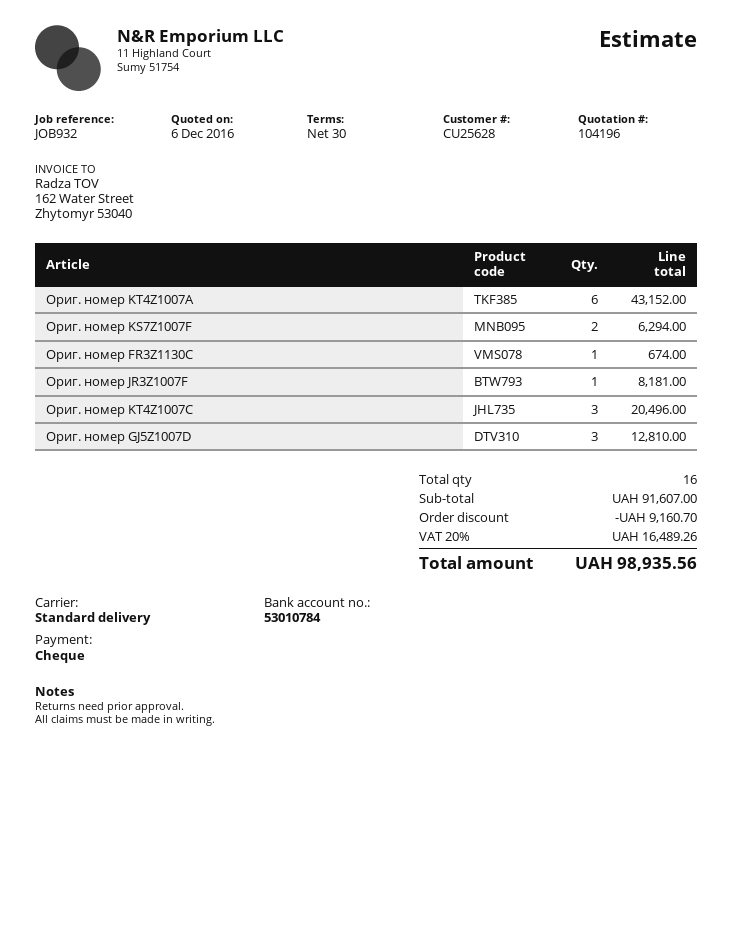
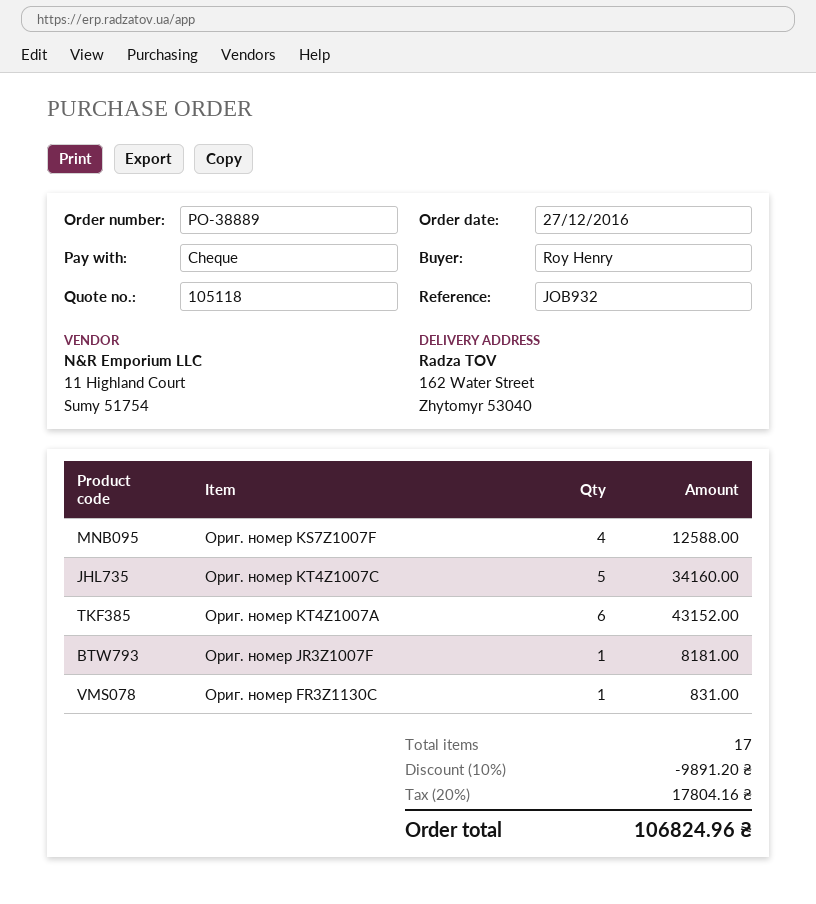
quote number: 104196 -> 105118
Ориг. номер KS7Z1007F: 2 for 6294.00 -> 4 for 12588.00
Ориг. номер FR3Z1130C: 1 for 674.00 -> 1 for 831.00
Ориг. номер KT4Z1007C: 3 for 20496.00 -> 5 for 34160.00
Ориг. номер GJ5Z1007D: 3 for 12810.00 -> none
total quantity: 16 -> 17
discount: 9160.70 -> 9891.20
tax: 20% = 16489.26 -> 20% = 17804.16
total: 98935.56 -> 106824.96

